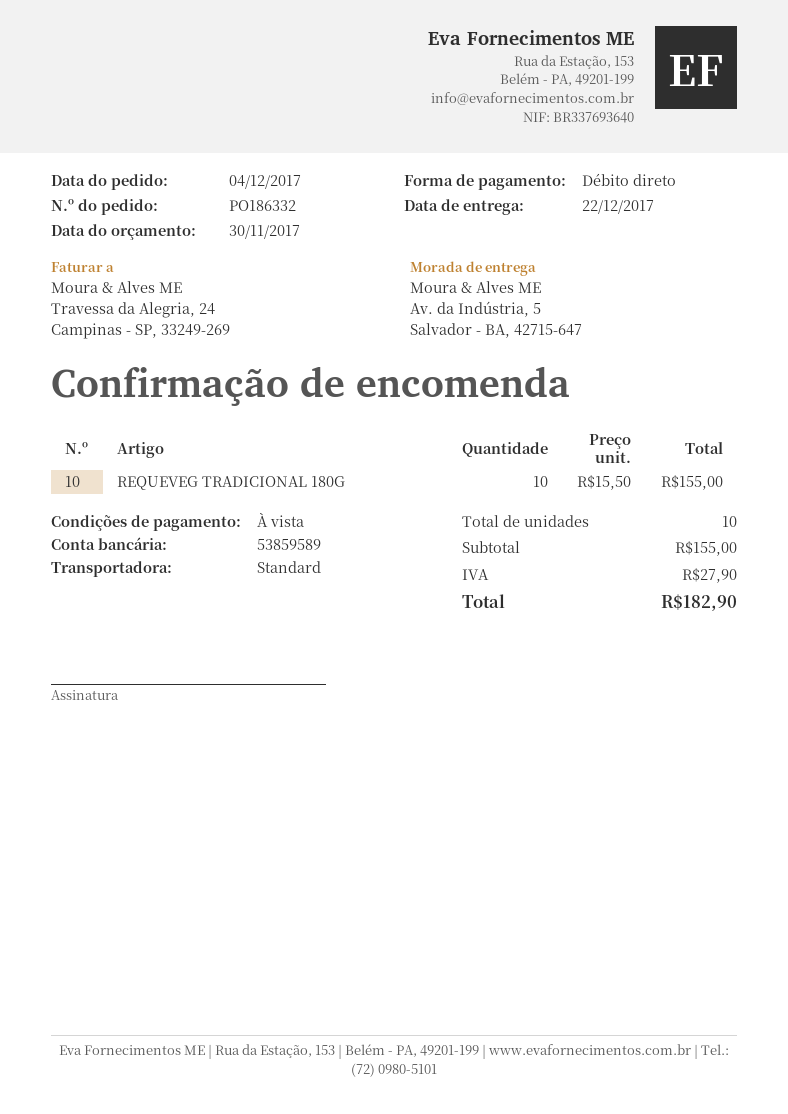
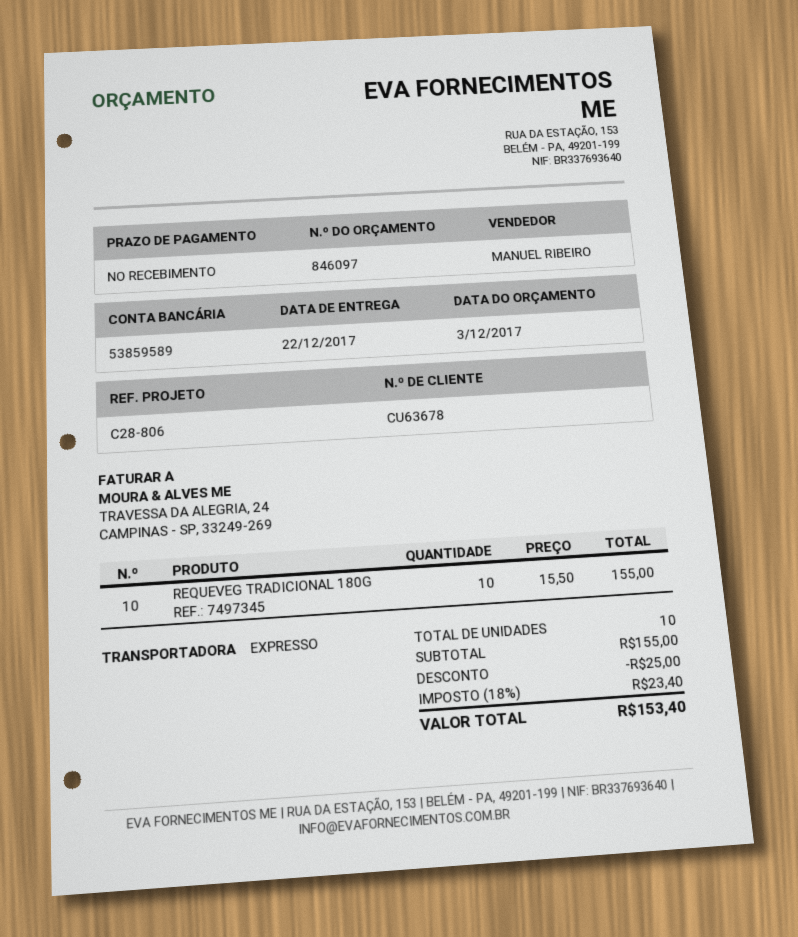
quote date: 2017-11-30 -> 2017-12-03
shipping method: standard -> express
discount: none -> 25.00
tax: 27.90 -> 23.40
total: 182.90 -> 153.40

